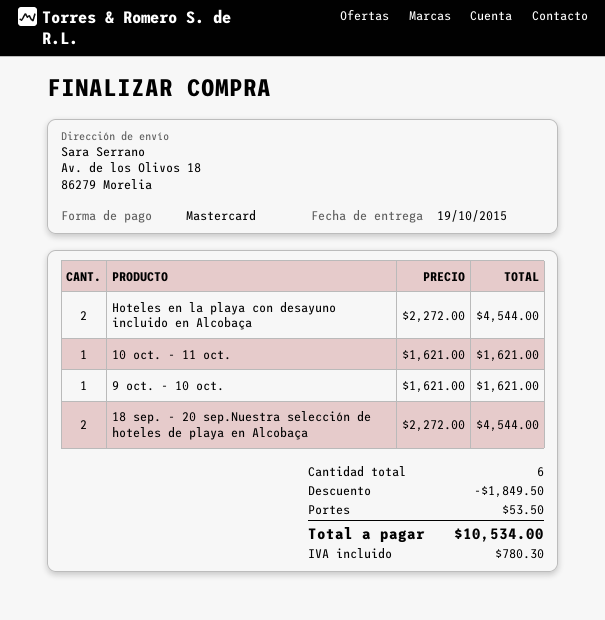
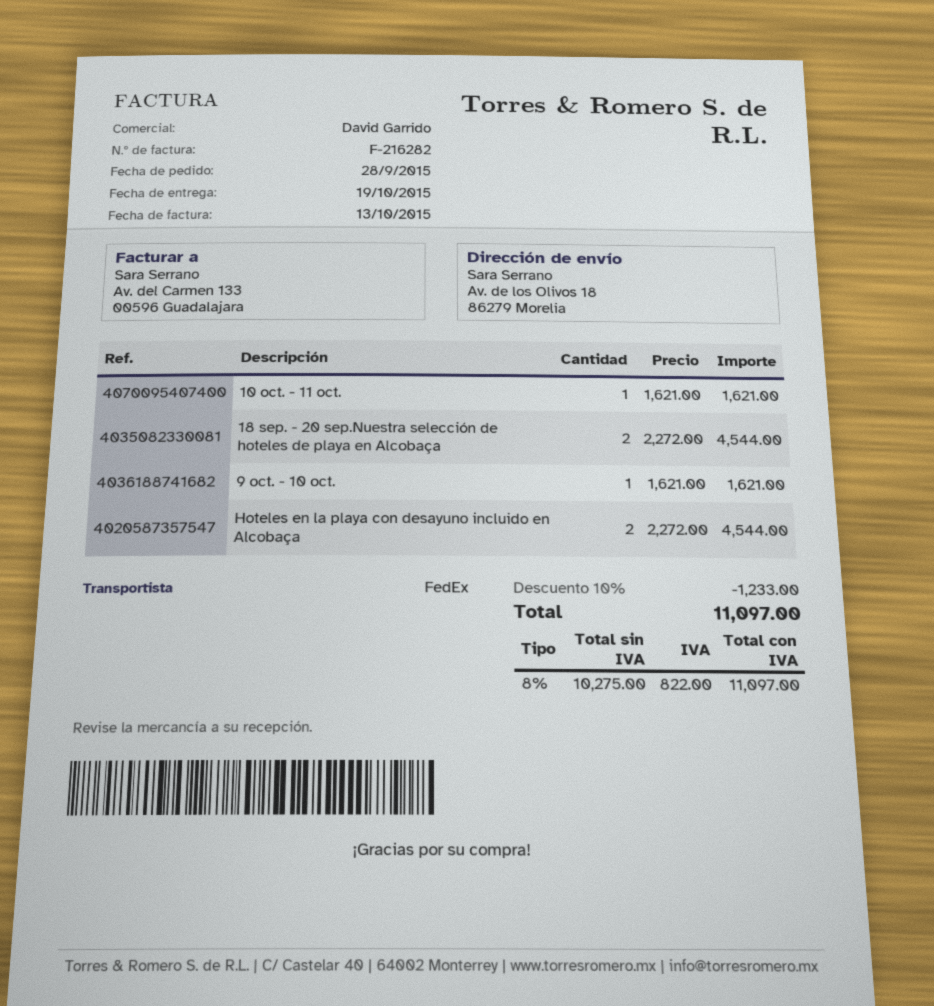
discount: 1849.50 -> 1233.00
shipping: 53.50 -> none
tax: 780.30 -> 822.00
total: 10534.00 -> 11097.00

